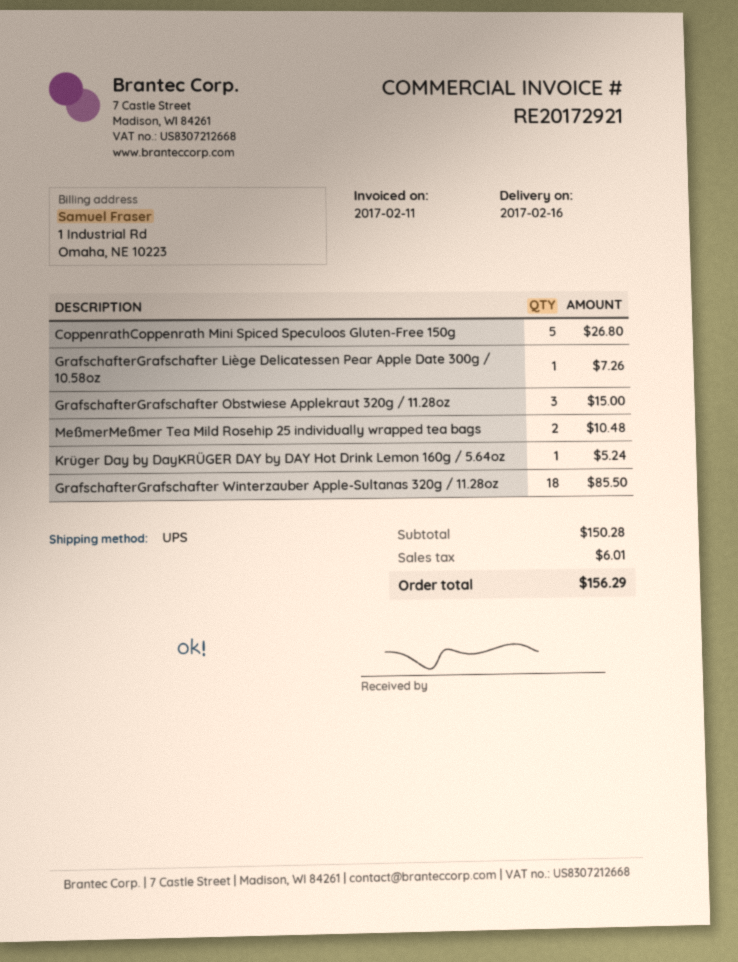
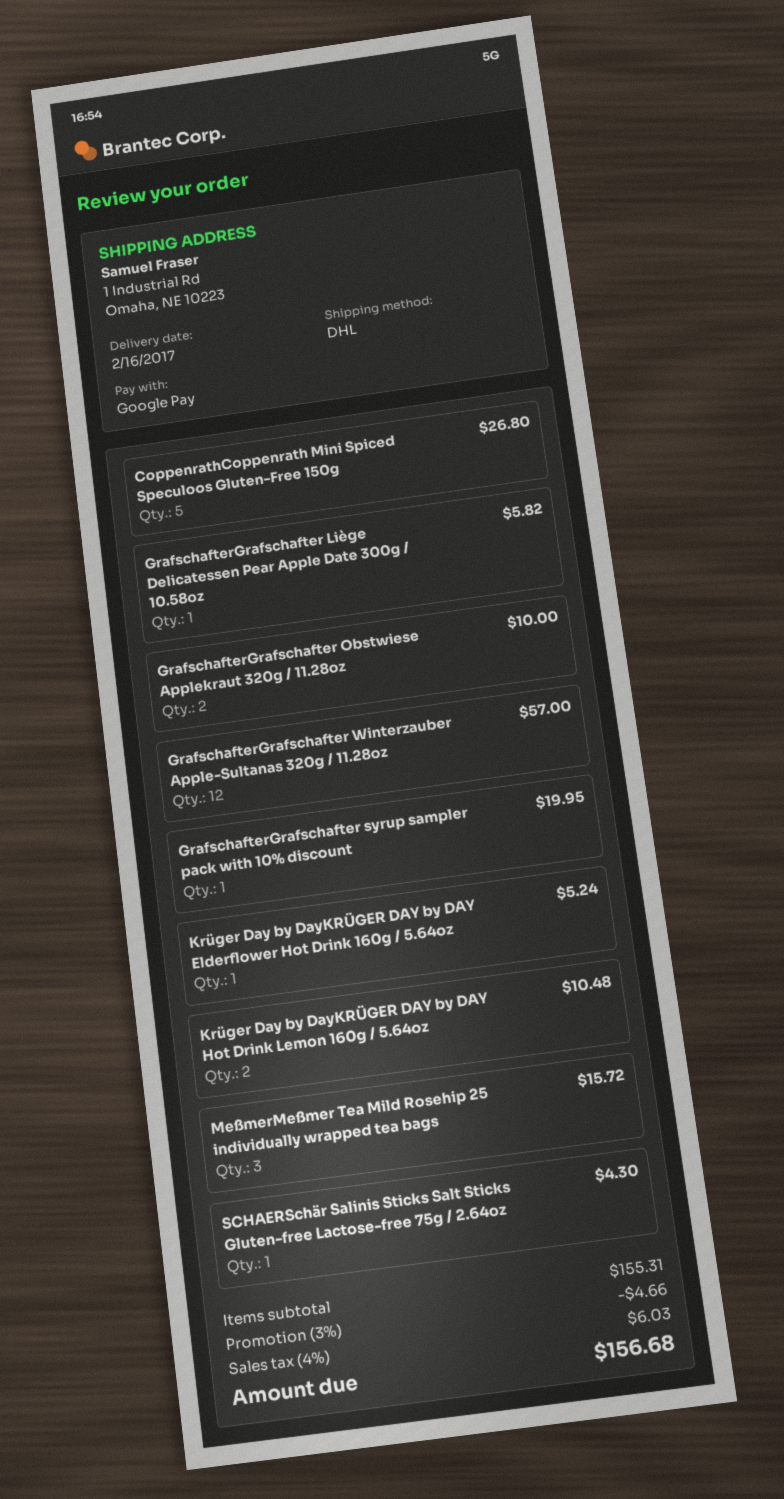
shipping method: UPS -> DHL
GrafschafterGrafschafter Liège Delicatessen Pear Apple Date 300g / 10.58oz: 1 for 7.26 -> 1 for 5.82
GrafschafterGrafschafter Obstwiese Applekraut 320g / 11.28oz: 3 for 15.00 -> 2 for 10.00
MeßmerMeßmer Tea Mild Rosehip 25 individually wrapped tea bags: 2 for 10.48 -> 3 for 15.72
Krüger Day by DayKRÜGER DAY by DAY Hot Drink Lemon 160g / 5.64oz: 1 for 5.24 -> 2 for 10.48
GrafschafterGrafschafter Winterzauber Apple-Sultanas 320g / 11.28oz: 18 for 85.50 -> 12 for 57.00
GrafschafterGrafschafter syrup sampler pack with 10% discount: none -> 1 for 19.95
Krüger Day by DayKRÜGER DAY by DAY Elderflower Hot Drink 160g / 5.64oz: none -> 1 for 5.24
SCHAERSchär Salinis Sticks Salt Sticks Gluten-free Lactose-free 75g / 2.64oz: none -> 1 for 4.30
subtotal: 150.28 -> 155.31
discount: none -> 3% = 4.66
tax: 6.01 -> 6.03
total: 156.29 -> 156.68

